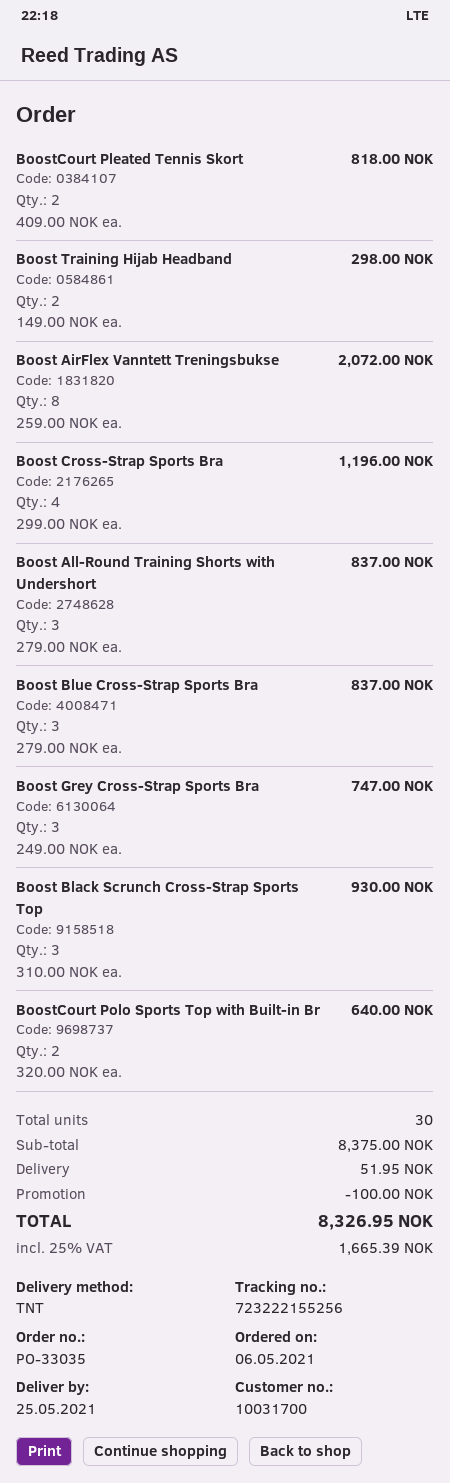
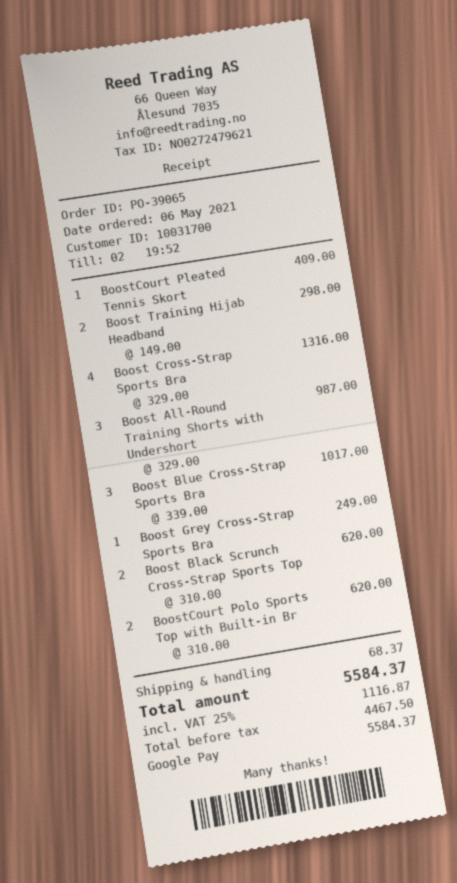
order number: PO-33035 -> PO-39065
BoostCourt Pleated Tennis Skort: 2 x 409.00 = 818.00 -> 1 x 409.00 = 409.00
Boost AirFlex Vanntett Treningsbukse: 8 x 259.00 = 2072.00 -> none
Boost Cross-Strap Sports Bra: 4 x 299.00 = 1196.00 -> 4 x 329.00 = 1316.00
Boost All-Round Training Shorts with Undershort: 3 x 279.00 = 837.00 -> 3 x 329.00 = 987.00
Boost Blue Cross-Strap Sports Bra: 3 x 279.00 = 837.00 -> 3 x 339.00 = 1017.00
Boost Grey Cross-Strap Sports Bra: 3 x 249.00 = 747.00 -> 1 x 249.00 = 249.00
Boost Black Scrunch Cross-Strap Sports Top: 3 x 310.00 = 930.00 -> 2 x 310.00 = 620.00
BoostCourt Polo Sports Top with Built-in Br: 2 x 320.00 = 640.00 -> 2 x 310.00 = 620.00
discount: 100.00 -> none
shipping: 51.95 -> 68.37
tax: 25% = 1665.39 -> 25% = 1116.87
total: 8326.95 -> 5584.37

